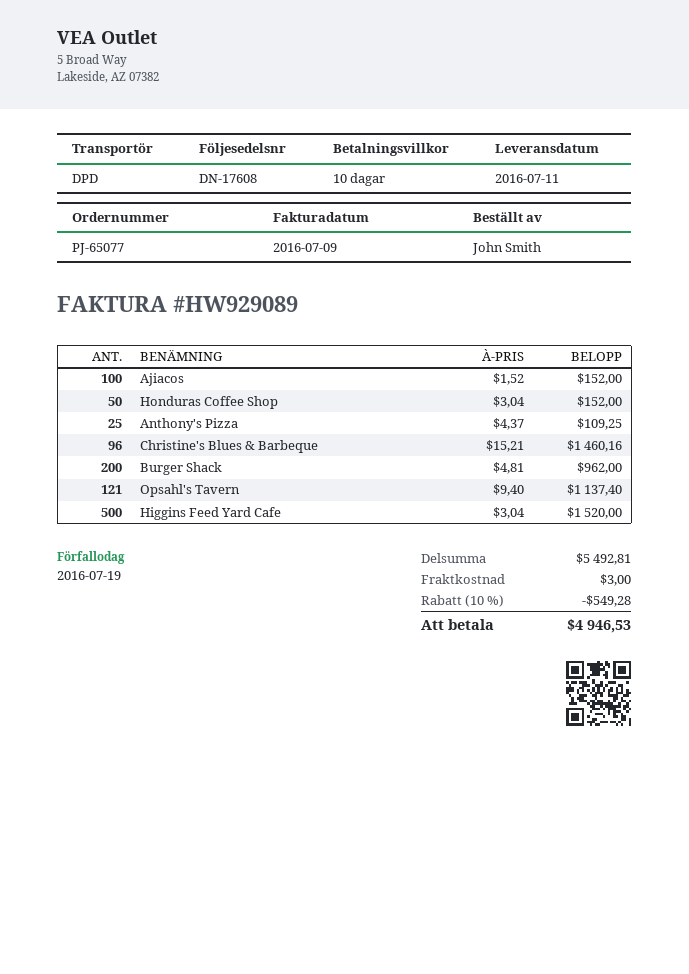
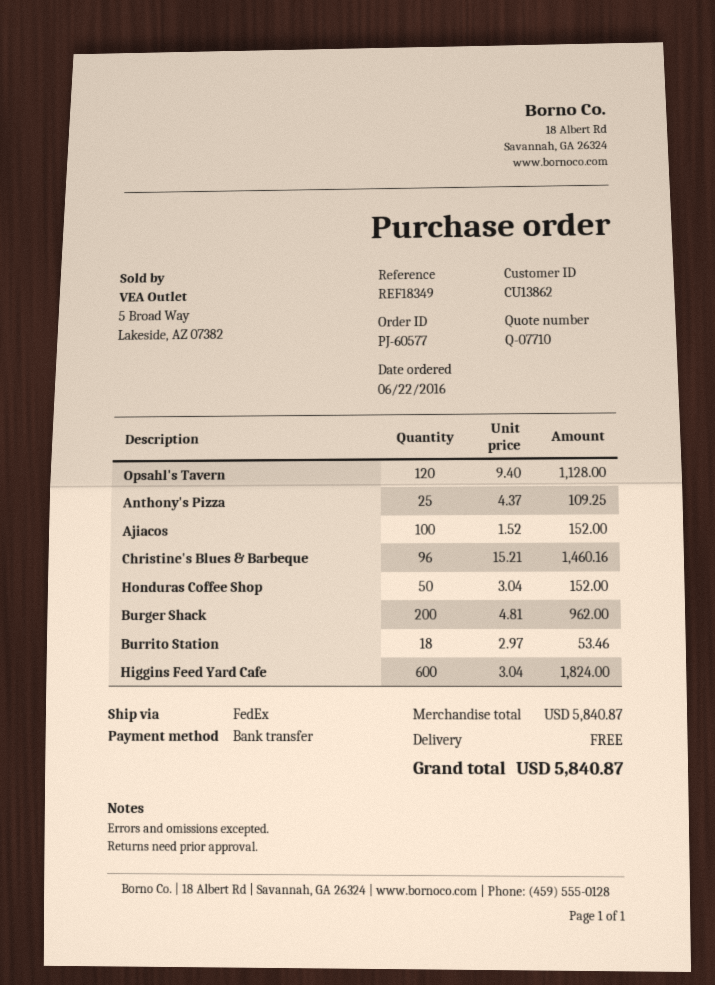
order number: PJ-65077 -> PJ-60577
shipping method: DPD -> FedEx
Opsahl's Tavern: 121 x 9.40 = 1137.40 -> 120 x 9.40 = 1128.00
Higgins Feed Yard Cafe: 500 x 3.04 = 1520.00 -> 600 x 3.04 = 1824.00
Burrito Station: none -> 18 x 2.97 = 53.46
subtotal: 5492.81 -> 5840.87
discount: 10% = 549.28 -> none
shipping: 3.00 -> 0.00
total: 4946.53 -> 5840.87

